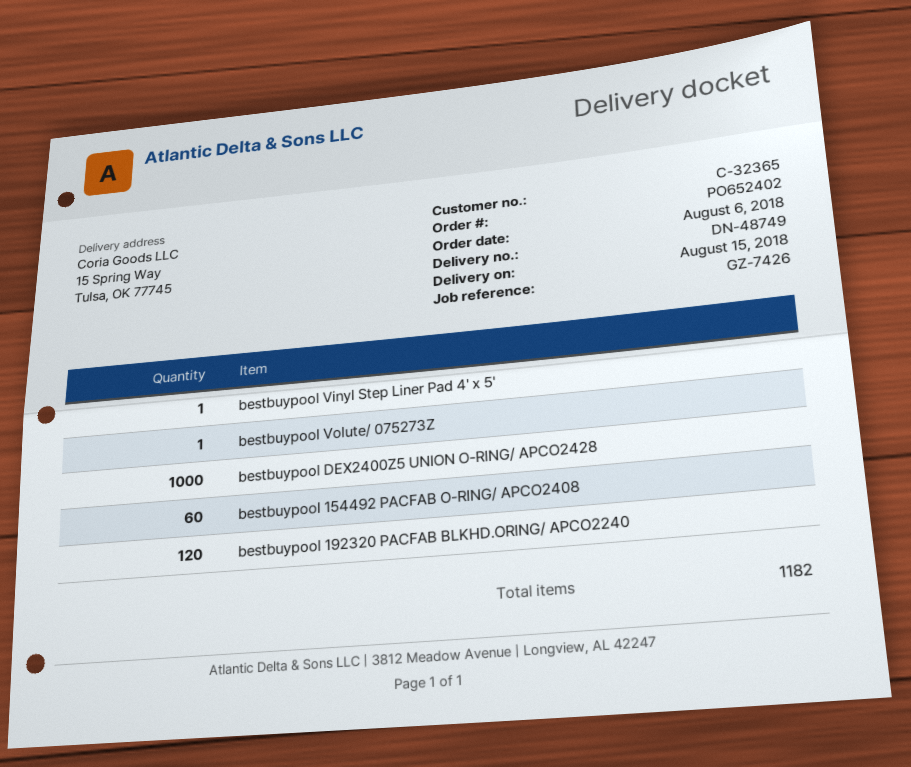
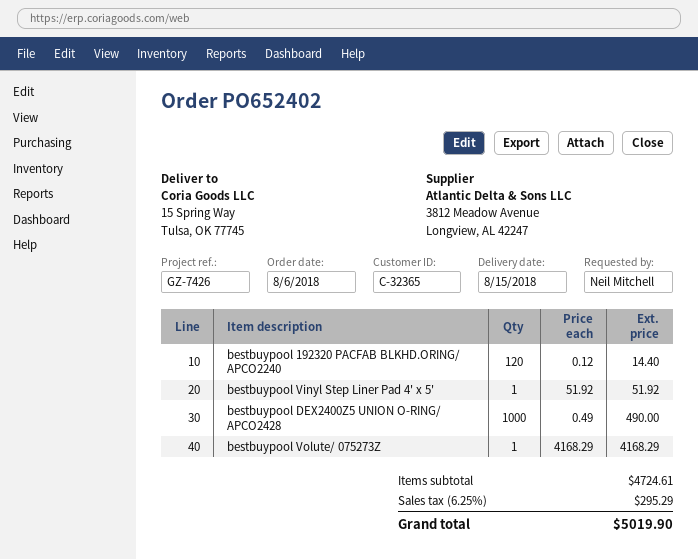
bestbuypool 154492 PACFAB O-RING/ APCO2408: 60 -> none

